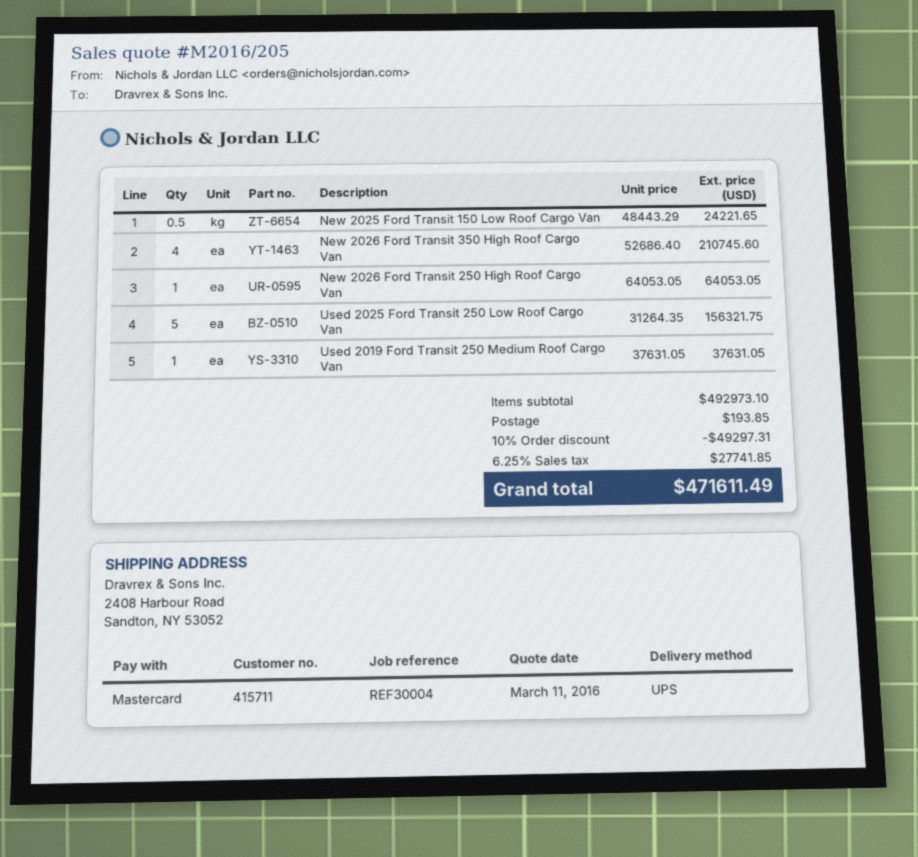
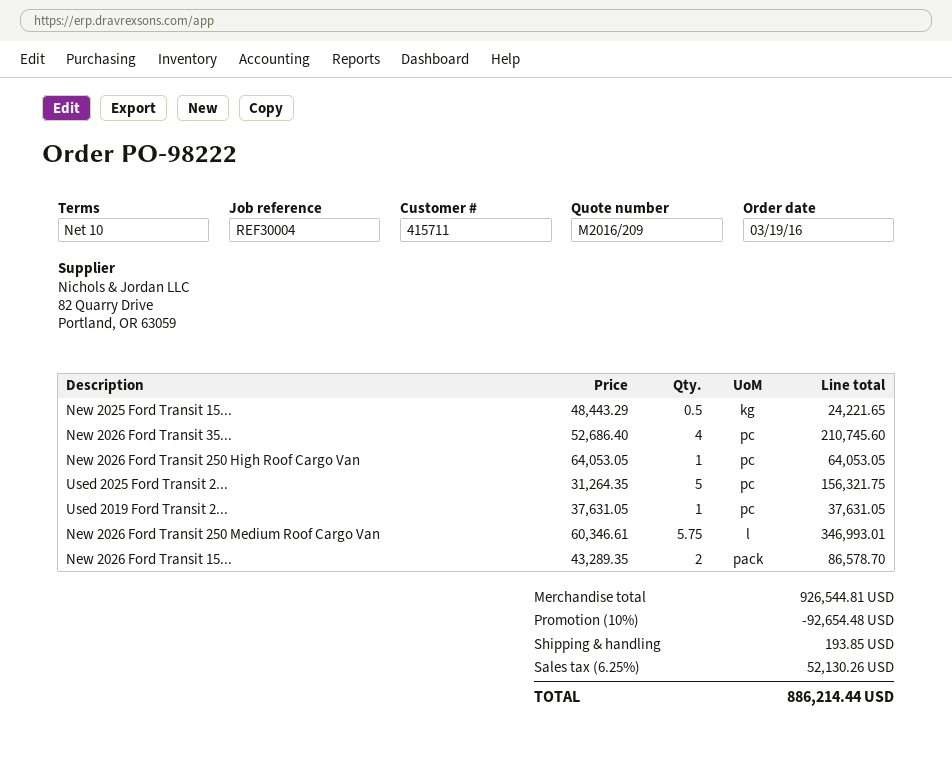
quote number: M2016/205 -> M2016/209
New 2026 Ford Transit 250 Medium Roof Cargo Van: none -> 5.75 x 60346.61 = 346993.01
New 2026 Ford Transit 15...: none -> 2 x 43289.35 = 86578.70
subtotal: 492973.10 -> 926544.81
discount: 10% = 49297.31 -> 10% = 92654.48
tax: 6.25% = 27741.85 -> 6.25% = 52130.26
total: 471611.49 -> 886214.44

